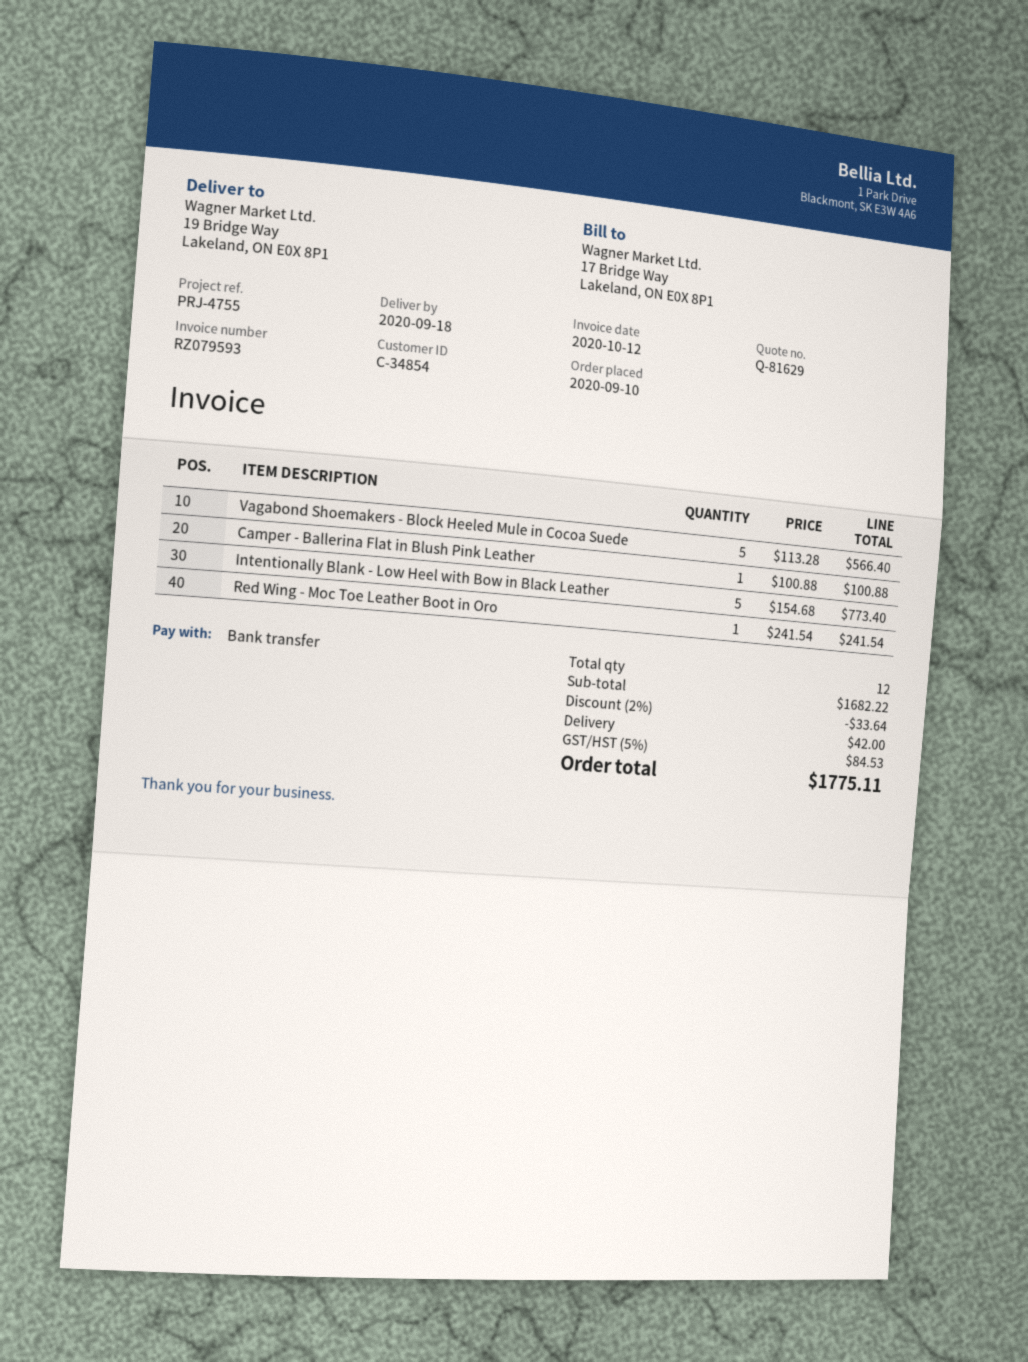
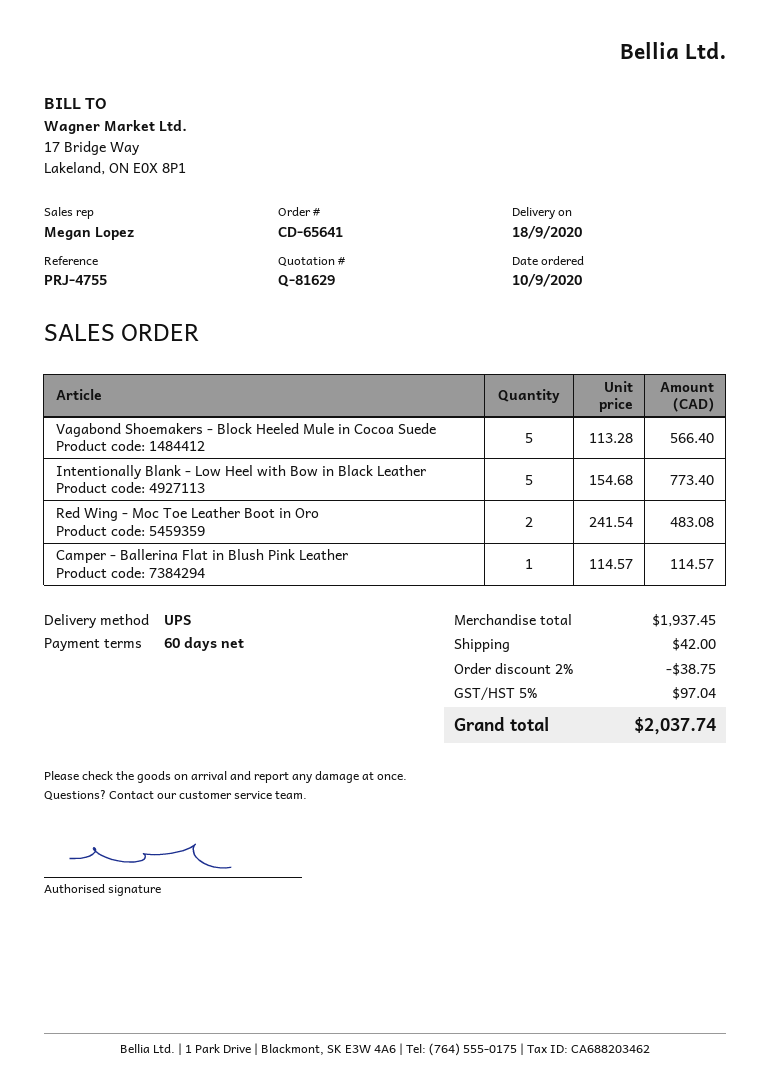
Camper - Ballerina Flat in Blush Pink Leather: 1 x 100.88 = 100.88 -> 1 x 114.57 = 114.57
Red Wing - Moc Toe Leather Boot in Oro: 1 x 241.54 = 241.54 -> 2 x 241.54 = 483.08
subtotal: 1682.22 -> 1937.45
discount: 2% = 33.64 -> 2% = 38.75
tax: 5% = 84.53 -> 5% = 97.04
total: 1775.11 -> 2037.74

